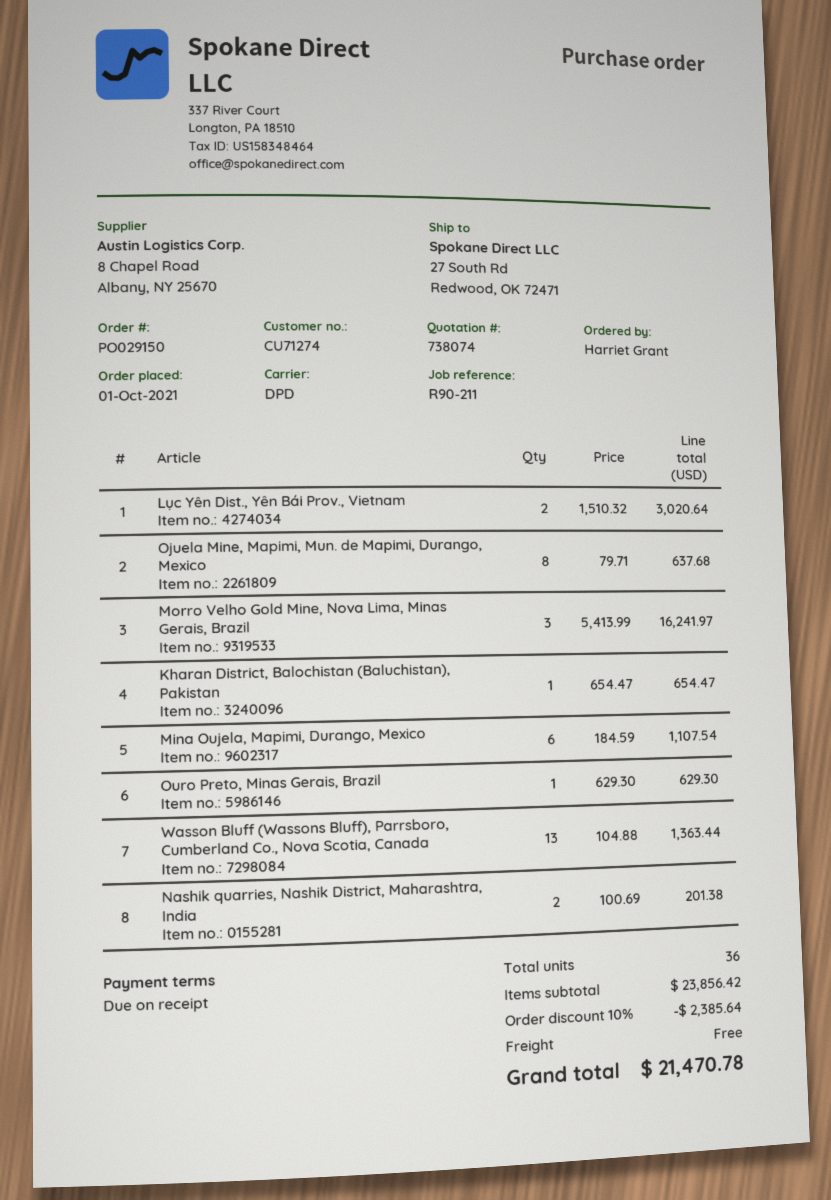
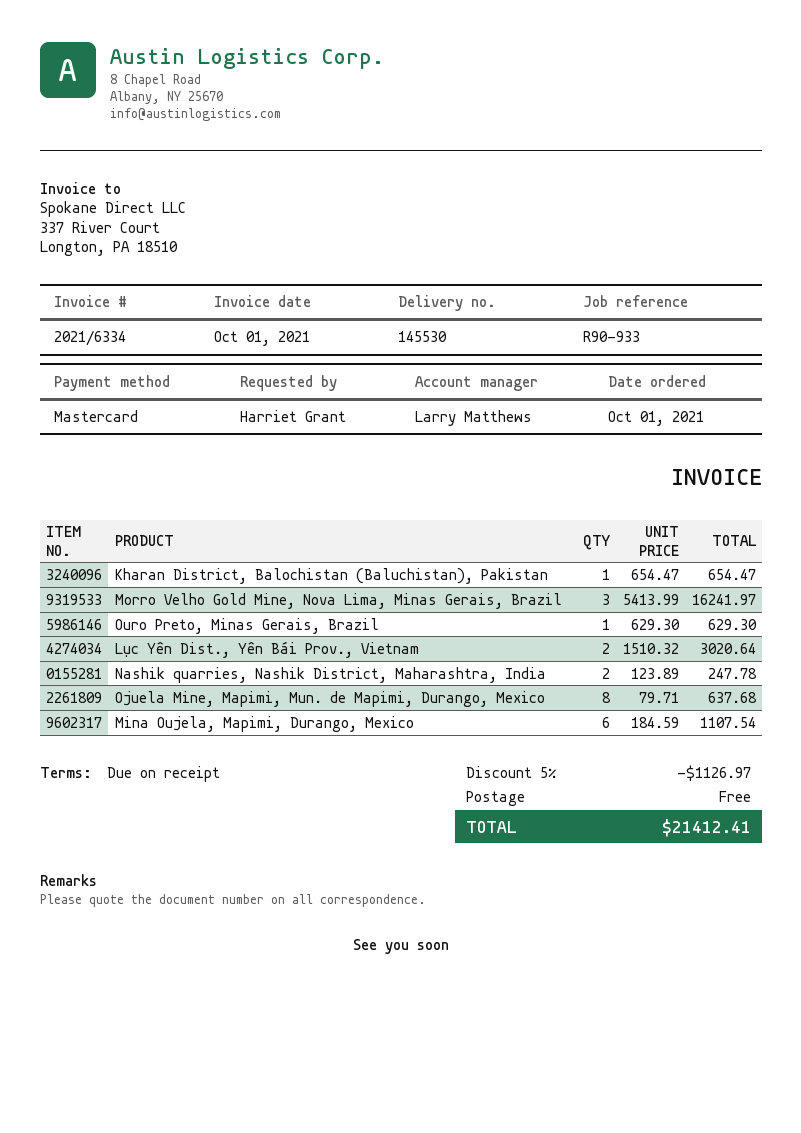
reference: R90-211 -> R90-933
Wasson Bluff (Wassons Bluff), Parrsboro, Cumberland Co., Nova Scotia, Canada: 13 x 104.88 = 1363.44 -> none
Nashik quarries, Nashik District, Maharashtra, India: 2 x 100.69 = 201.38 -> 2 x 123.89 = 247.78
discount: 10% = 2385.64 -> 5% = 1126.97
total: 21470.78 -> 21412.41

